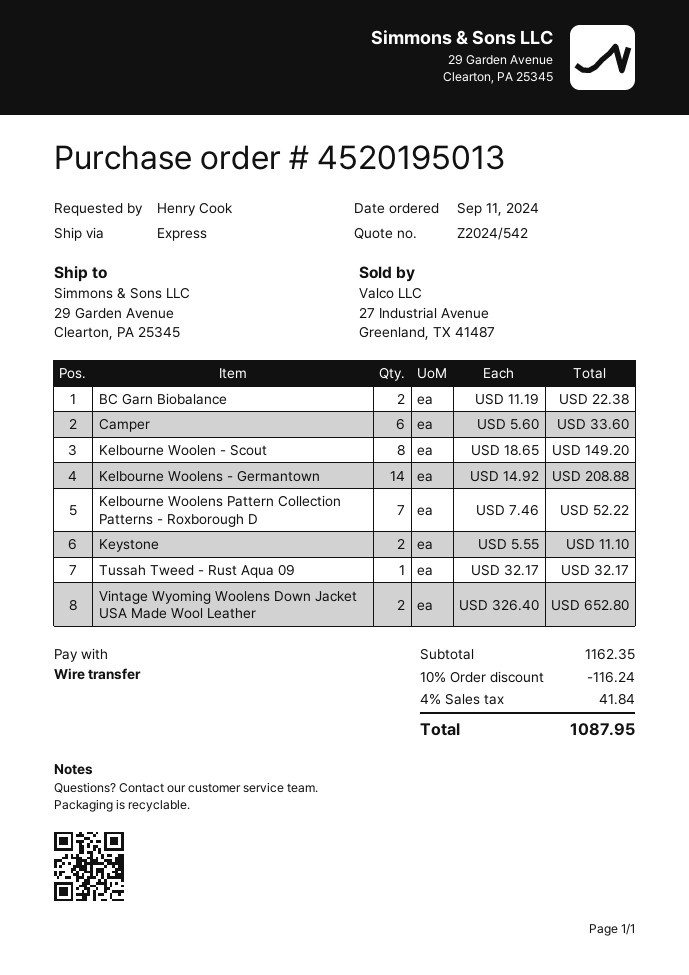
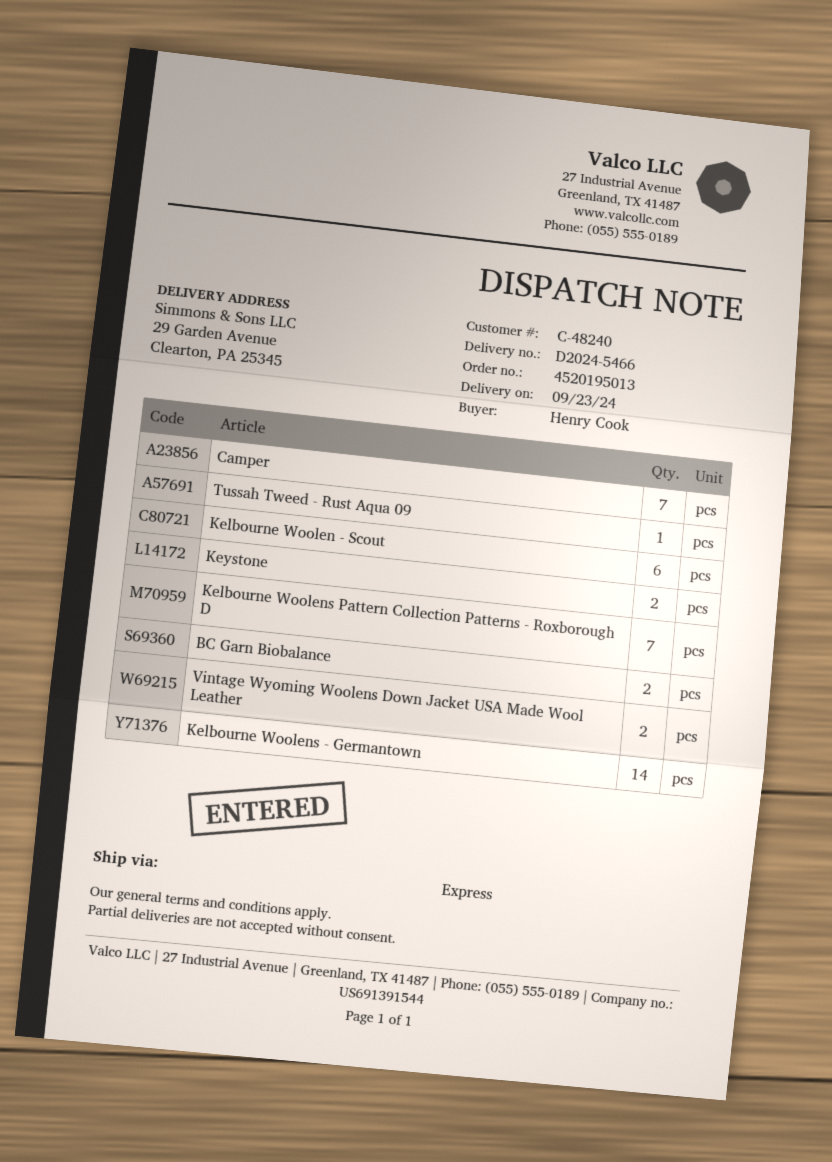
Camper: 6 -> 7
Kelbourne Woolen - Scout: 8 -> 6

